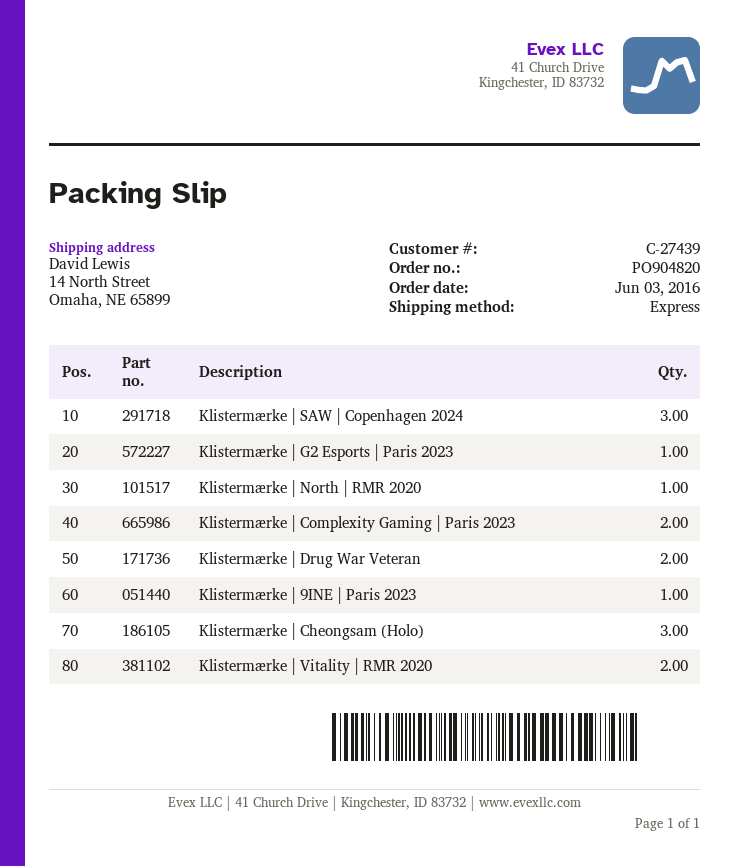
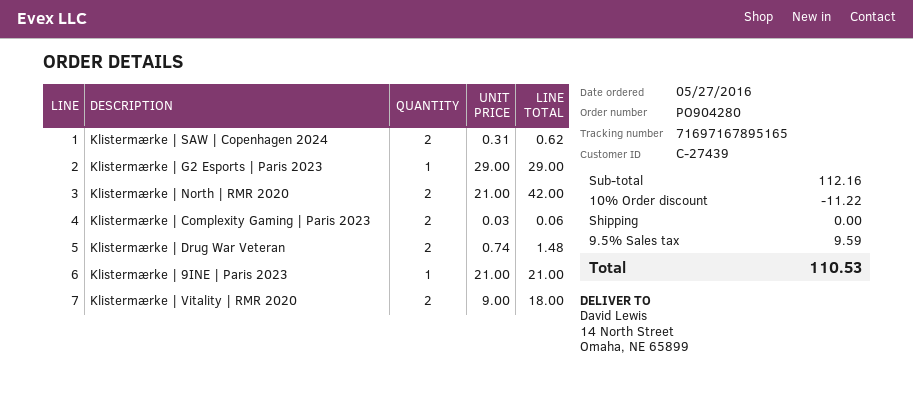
order number: PO904820 -> PO904280
order date: 2016-06-03 -> 2016-05-27
Klistermærke | SAW | Copenhagen 2024: 3 -> 2
Klistermærke | North | RMR 2020: 1 -> 2
Klistermærke | Cheongsam (Holo): 3 -> none

